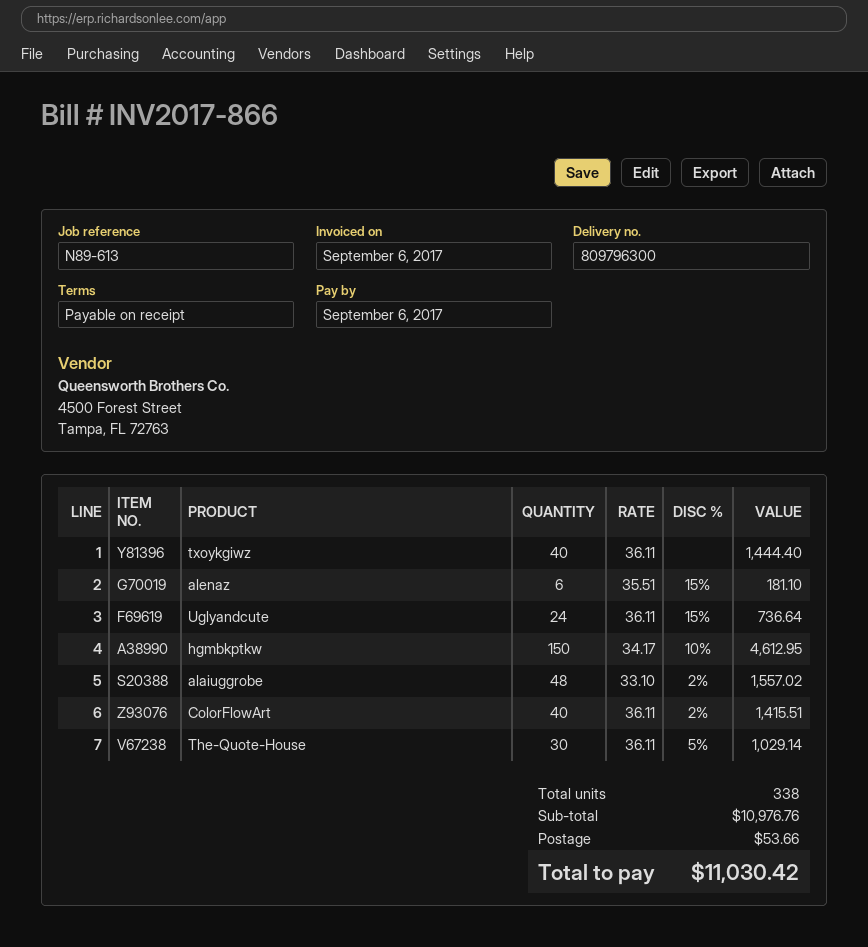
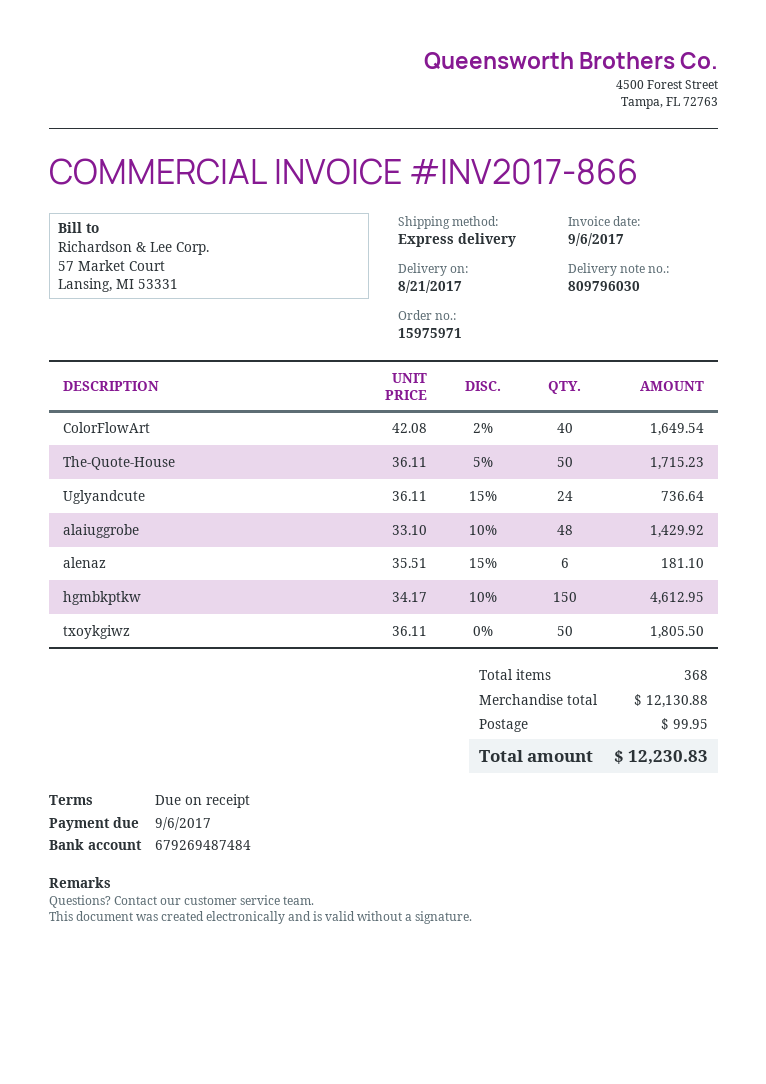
delivery note number: 809796300 -> 809796030
txoykgiwz: 40 x 36.11 = 1444.40 -> 50 x 36.11 = 1805.50
alaiuggrobe: 48 x 33.10 - 2% = 1557.02 -> 48 x 33.10 - 10% = 1429.92
ColorFlowArt: 40 x 36.11 - 2% = 1415.51 -> 40 x 42.08 - 2% = 1649.54
The-Quote-House: 30 x 36.11 - 5% = 1029.14 -> 50 x 36.11 - 5% = 1715.23
total quantity: 338 -> 368
subtotal: 10976.76 -> 12130.88
shipping: 53.66 -> 99.95
total: 11030.42 -> 12230.83

